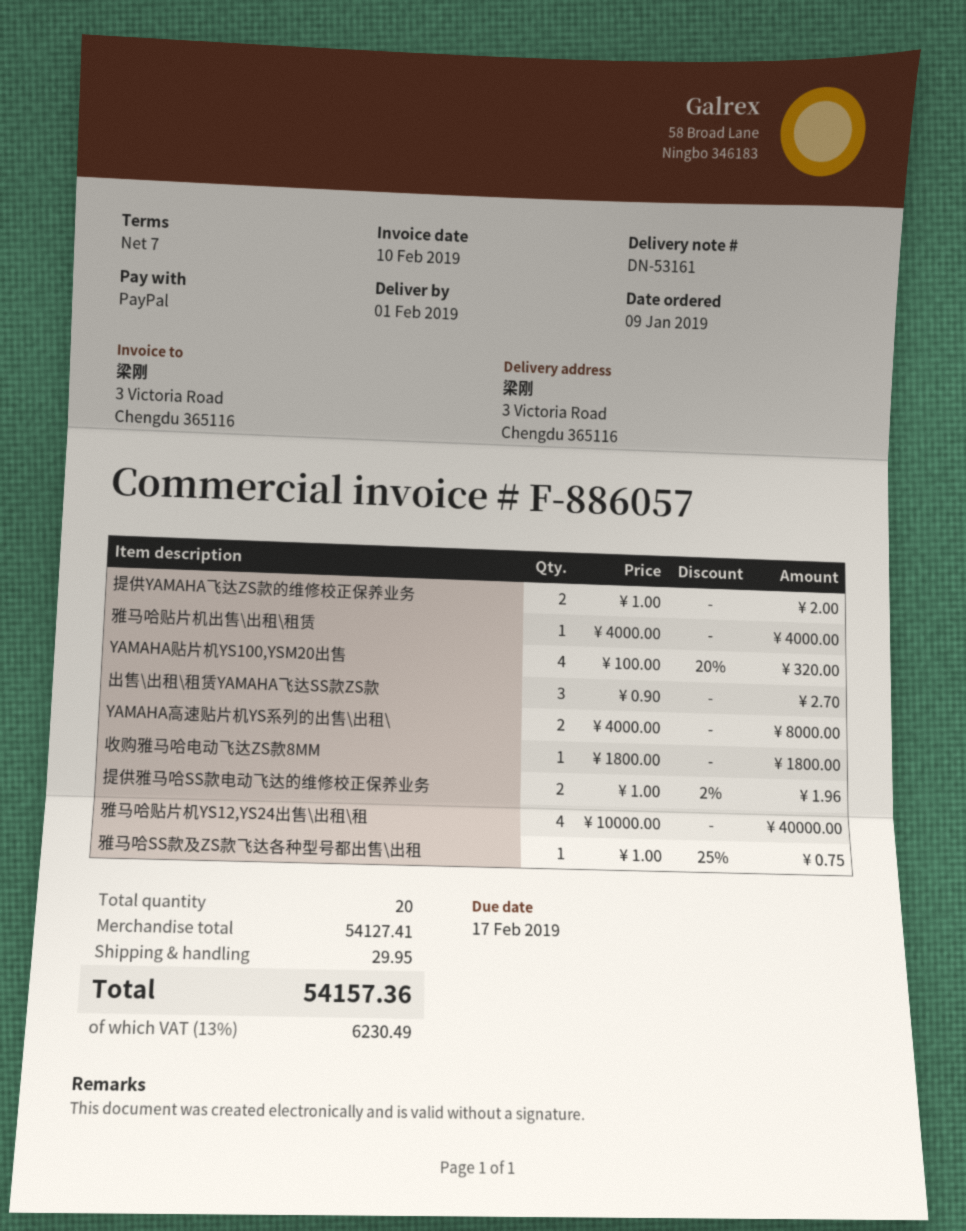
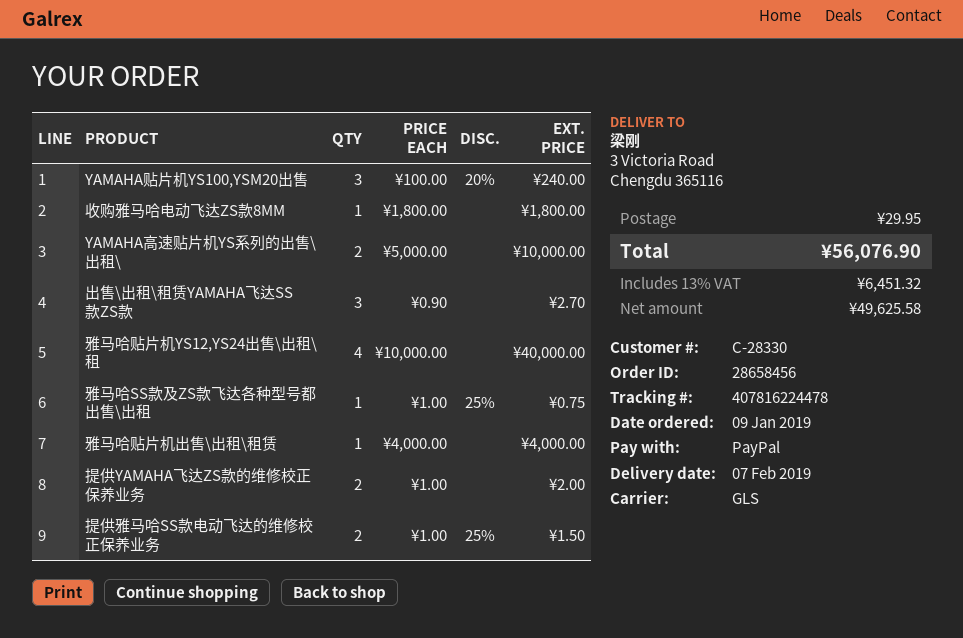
delivery date: 2019-02-01 -> 2019-02-07
YAMAHA贴片机YS100,YSM20出售: 4 x 100.00 - 20% = 320.00 -> 3 x 100.00 - 20% = 240.00
YAMAHA高速贴片机YS系列的出售\出租\: 2 x 4000.00 = 8000.00 -> 2 x 5000.00 = 10000.00
提供雅马哈SS款电动飞达的维修校正保养业务: 2 x 1.00 - 2% = 1.96 -> 2 x 1.00 - 25% = 1.50
tax: 13% = 6230.49 -> 13% = 6451.32
total: 54157.36 -> 56076.90

